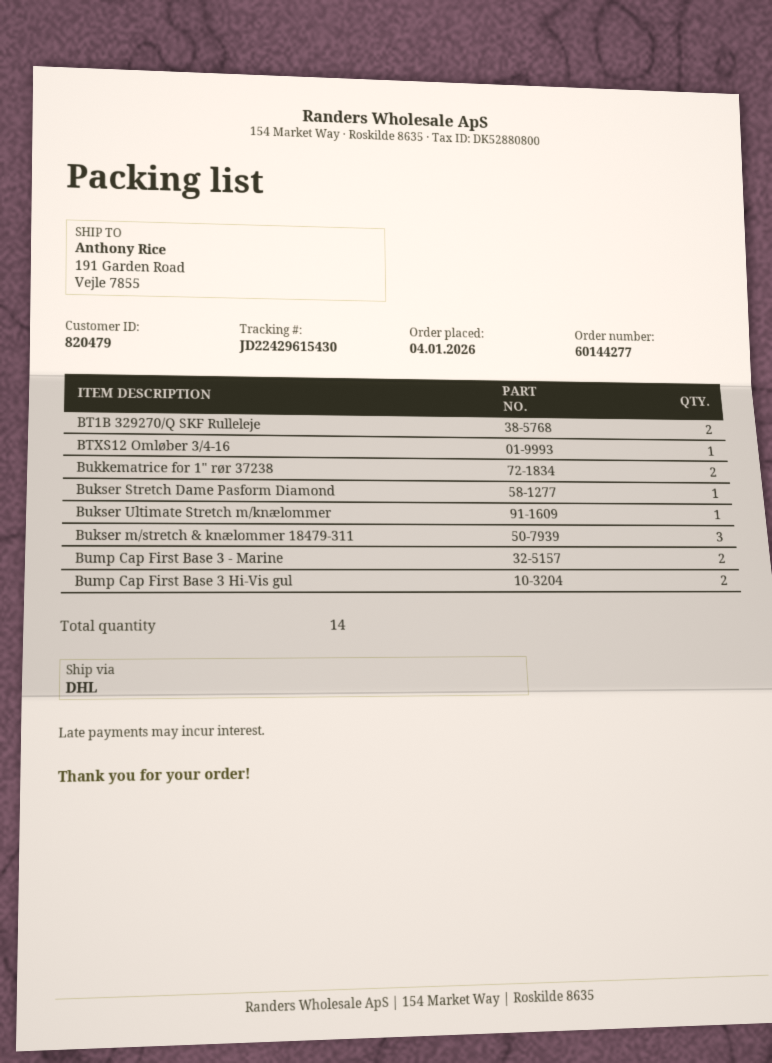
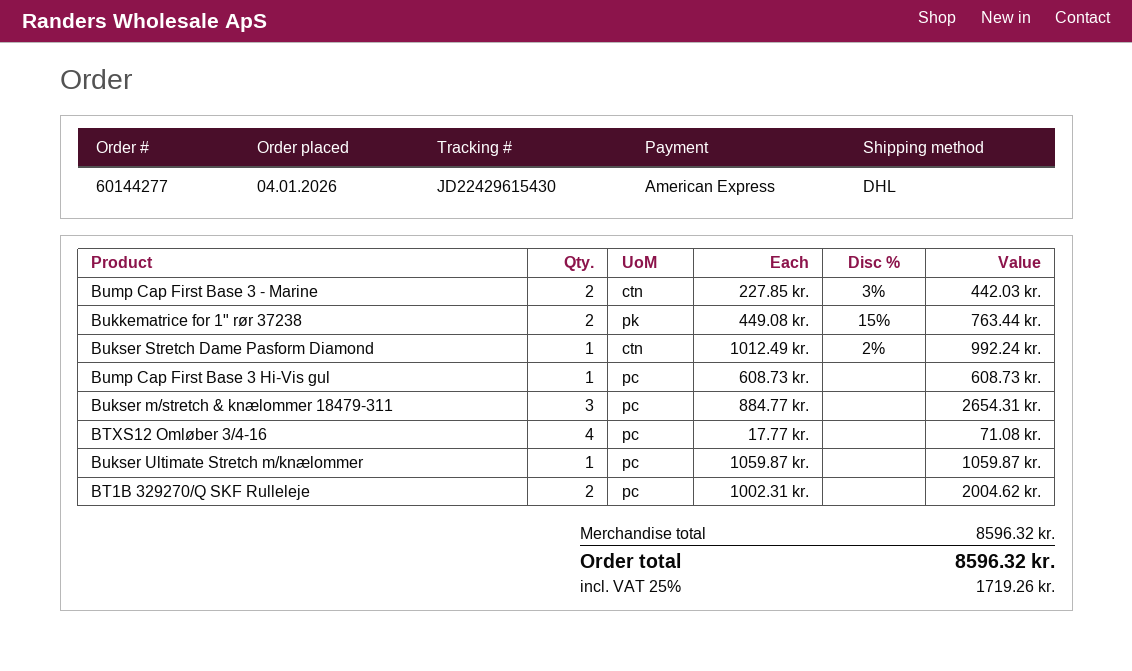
BTXS12 Omløber 3/4-16: 1 -> 4
Bump Cap First Base 3 Hi-Vis gul: 2 -> 1

